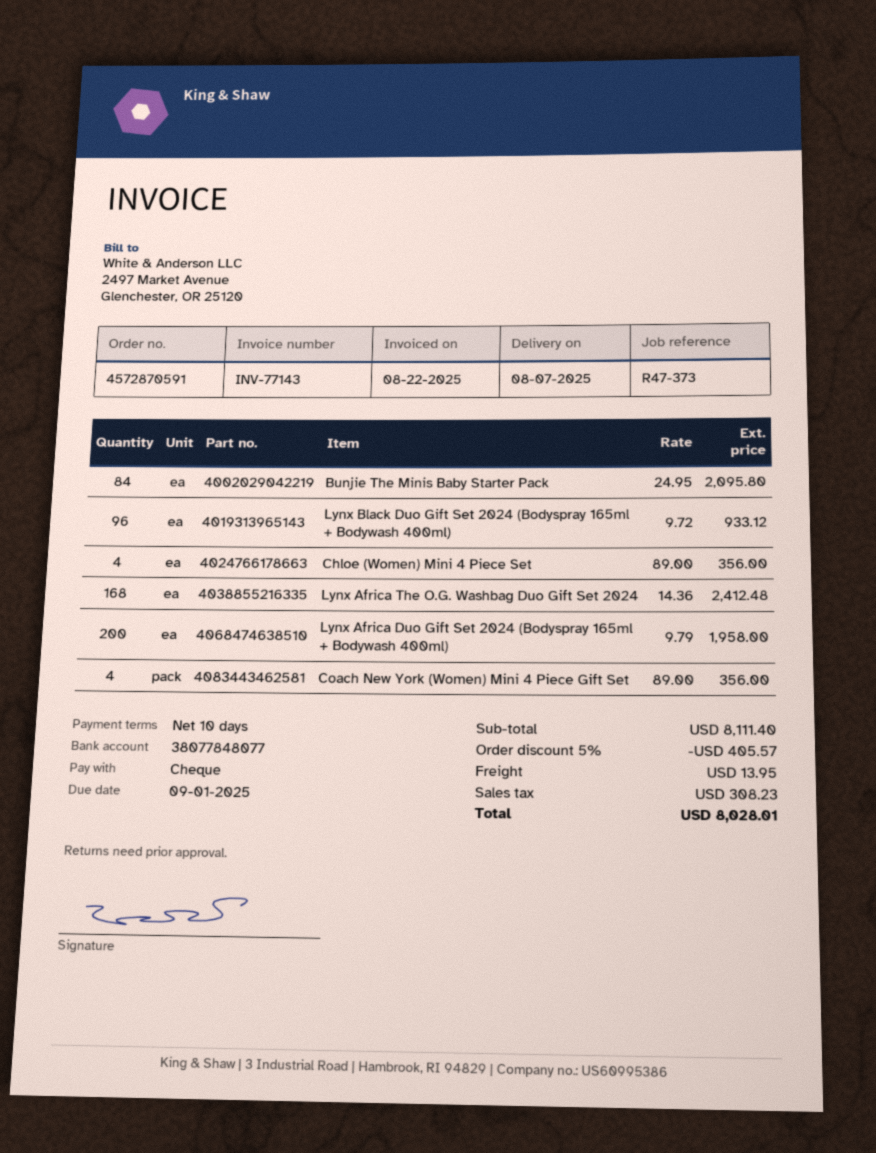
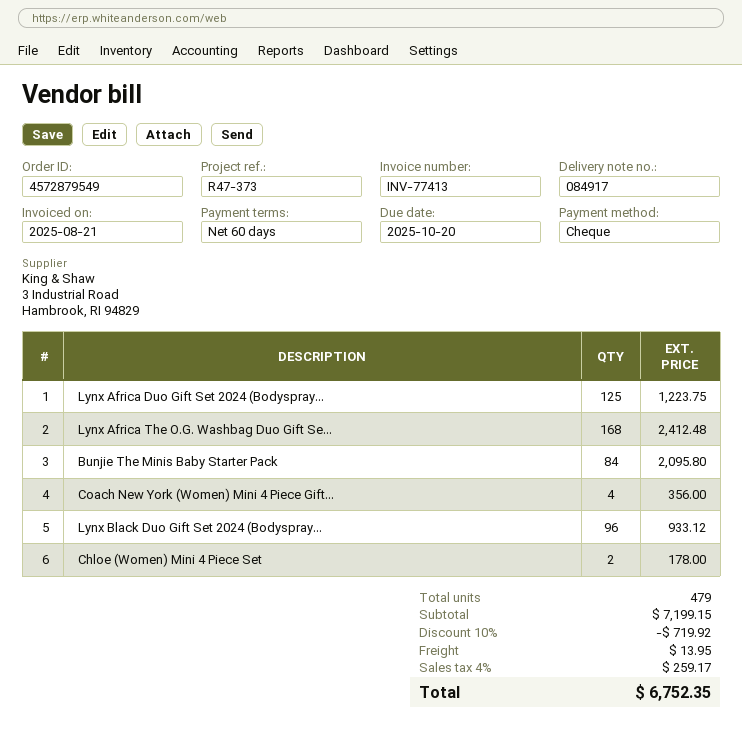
order number: 4572870591 -> 4572879549
invoice number: INV-77143 -> INV-77413
invoice date: 2025-08-22 -> 2025-08-21
payment terms: 10 days -> 60 days
due date: 2025-09-01 -> 2025-10-20
Chloe (Women) Mini 4 Piece Set: 4 for 356.00 -> 2 for 178.00
Lynx Africa Duo Gift Set 2024 (Bodyspray 165ml + Bodywash 400ml): 200 for 1958.00 -> 125 for 1223.75
subtotal: 8111.40 -> 7199.15
discount: 5% = 405.57 -> 10% = 719.92
tax: 308.23 -> 259.17
total: 8028.01 -> 6752.35

